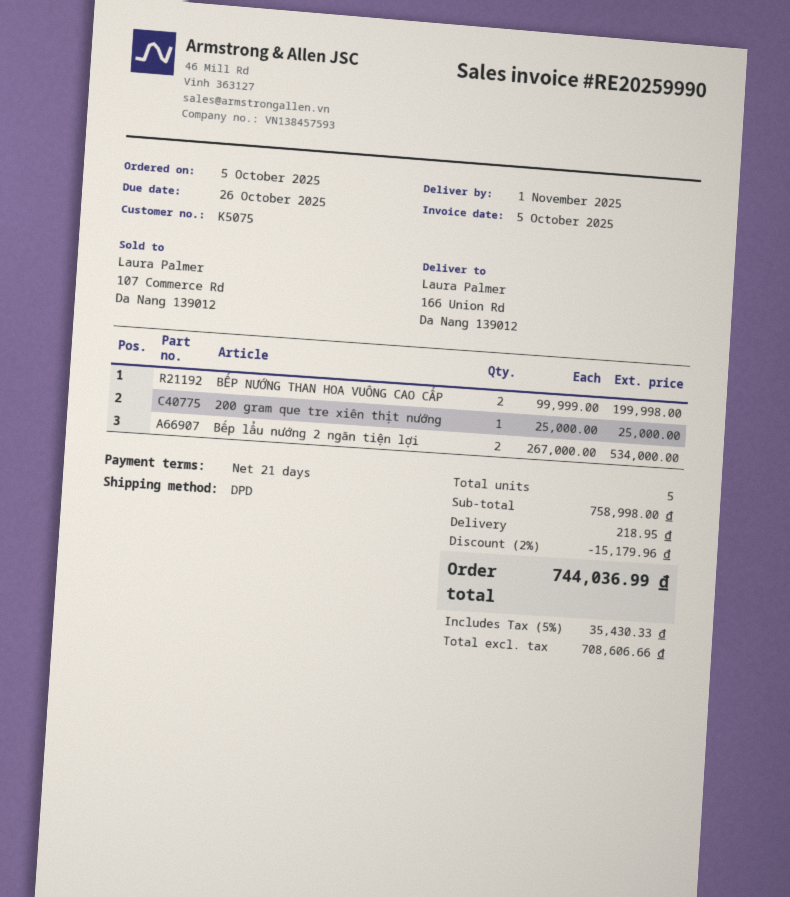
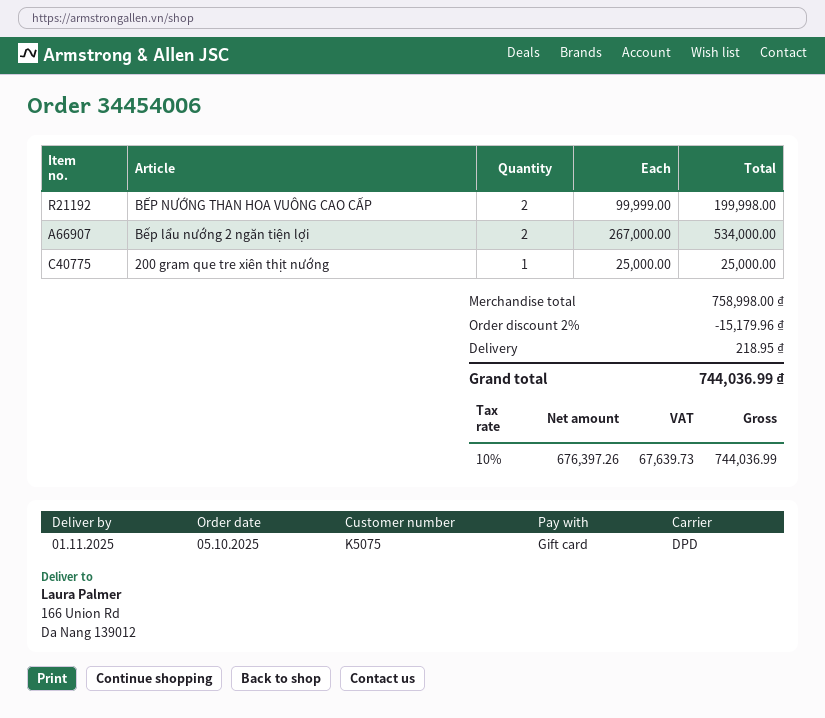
net: 708606.66 -> 676397.26
tax: 5% = 35430.33 -> 10% = 67639.73

